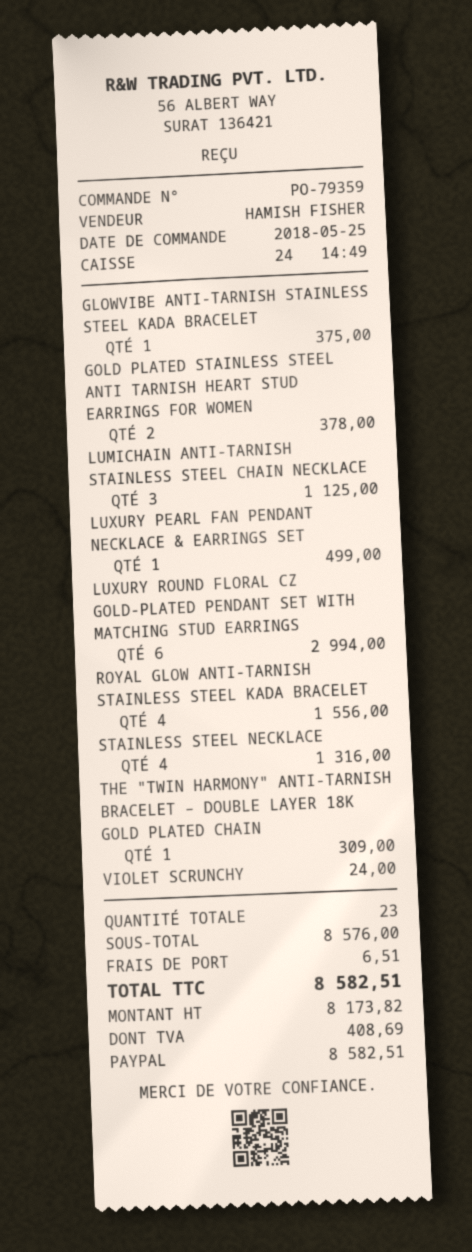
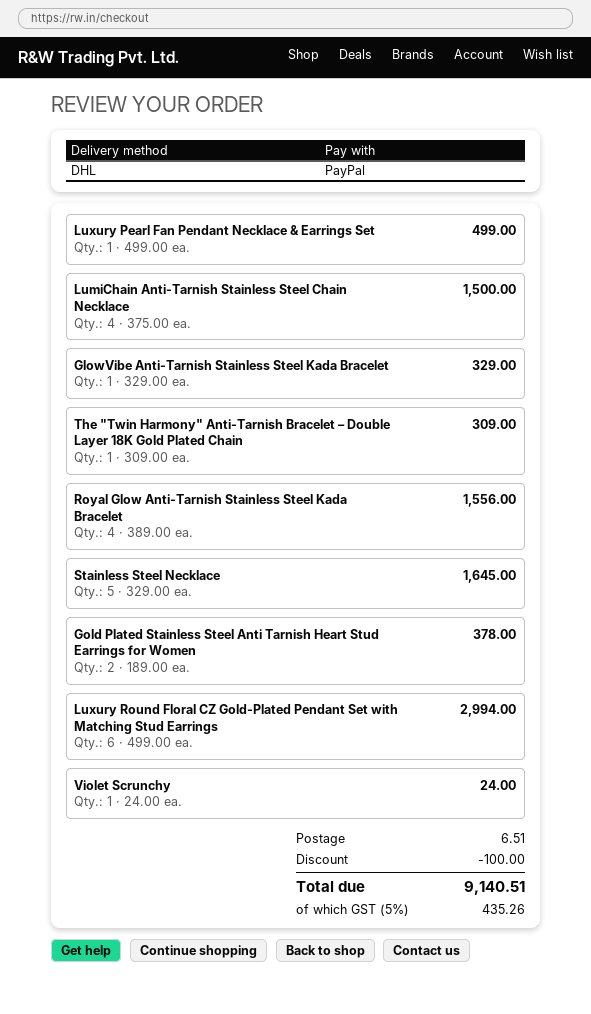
GLOWVIBE ANTI-TARNISH STAINLESS STEEL KADA BRACELET: 1 for 375.00 -> 1 for 329.00
LUMICHAIN ANTI-TARNISH STAINLESS STEEL CHAIN NECKLACE: 3 for 1125.00 -> 4 for 1500.00
STAINLESS STEEL NECKLACE: 4 for 1316.00 -> 5 for 1645.00
discount: none -> 100.00
tax: 408.69 -> 435.26
total: 8582.51 -> 9140.51

